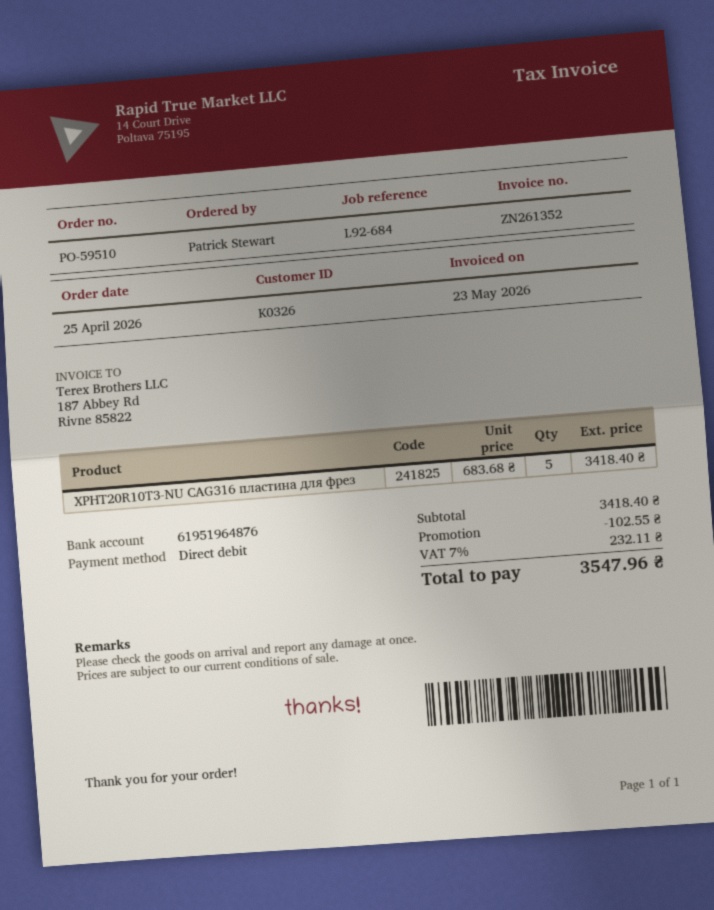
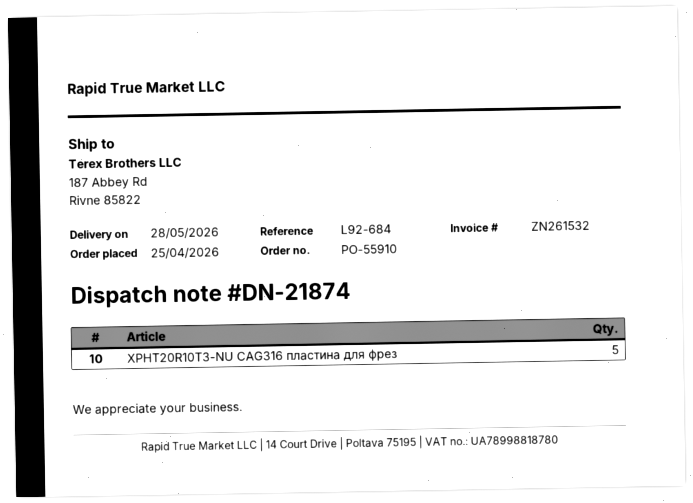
order number: PO-59510 -> PO-55910
invoice number: ZN261352 -> ZN261532

